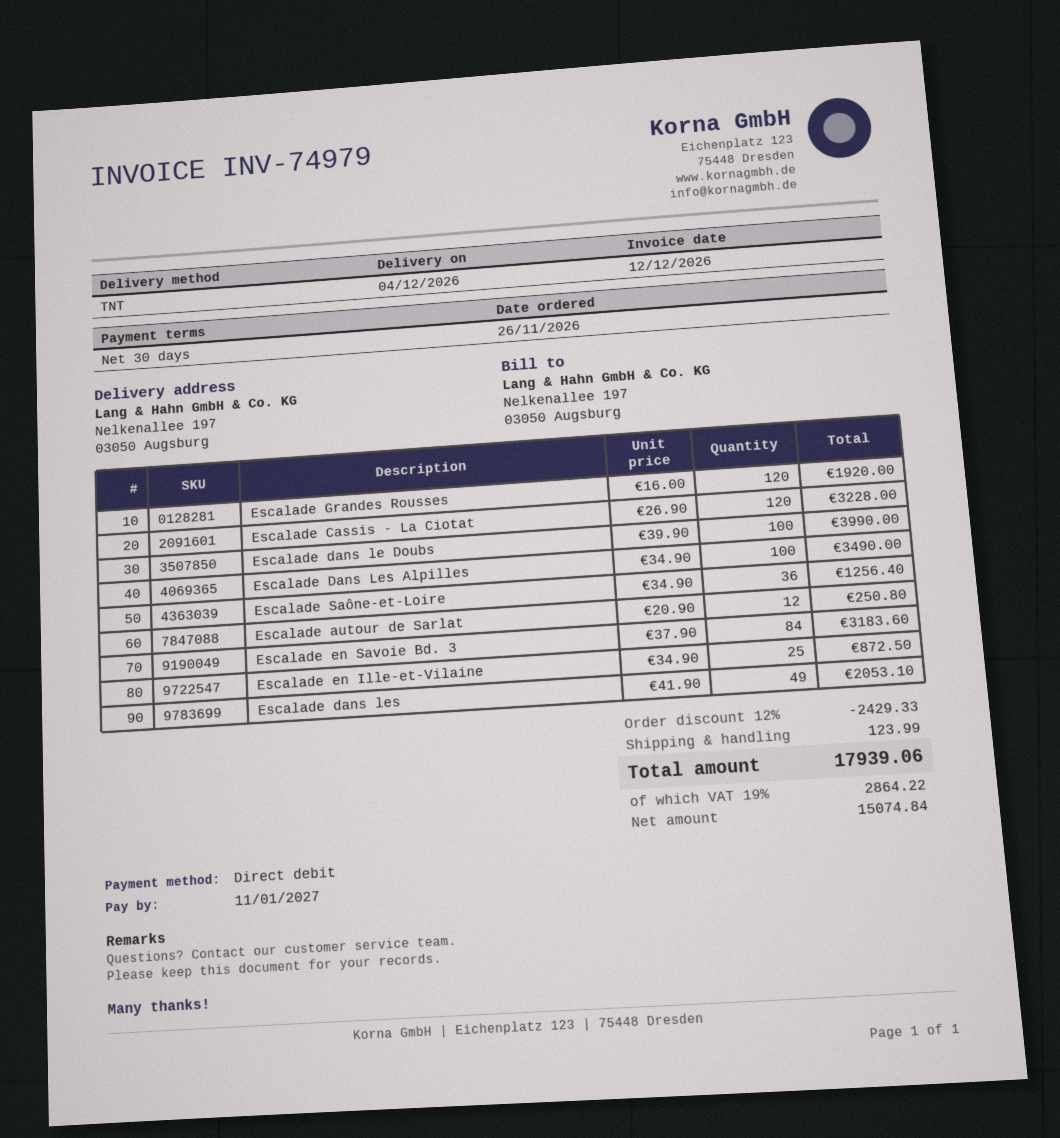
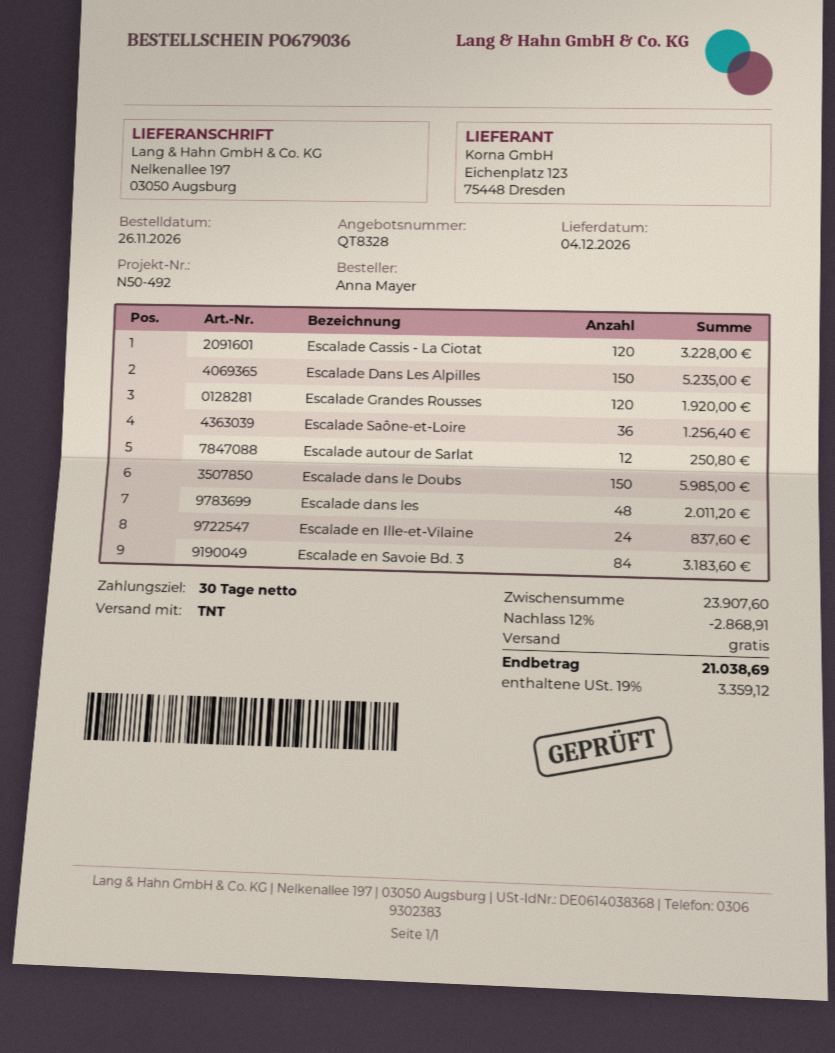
Escalade dans le Doubs: 100 for 3990.00 -> 150 for 5985.00
Escalade Dans Les Alpilles: 100 for 3490.00 -> 150 for 5235.00
Escalade en Ille-et-Vilaine: 25 for 872.50 -> 24 for 837.60
Escalade dans les: 49 for 2053.10 -> 48 for 2011.20
discount: 12% = 2429.33 -> 12% = 2868.91
shipping: 123.99 -> 0.00
tax: 19% = 2864.22 -> 19% = 3359.12
total: 17939.06 -> 21038.69

